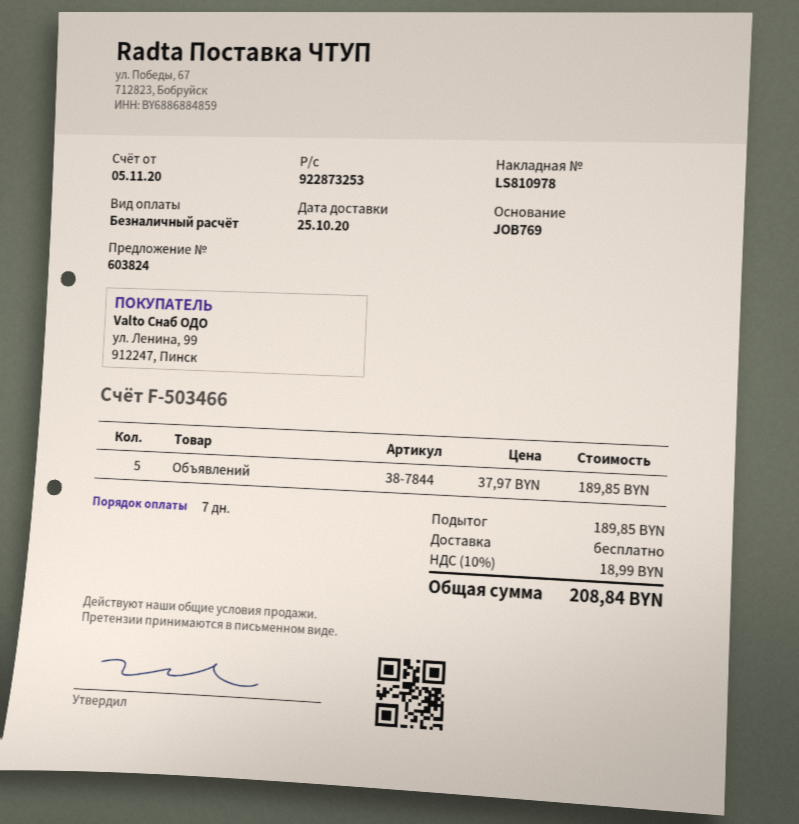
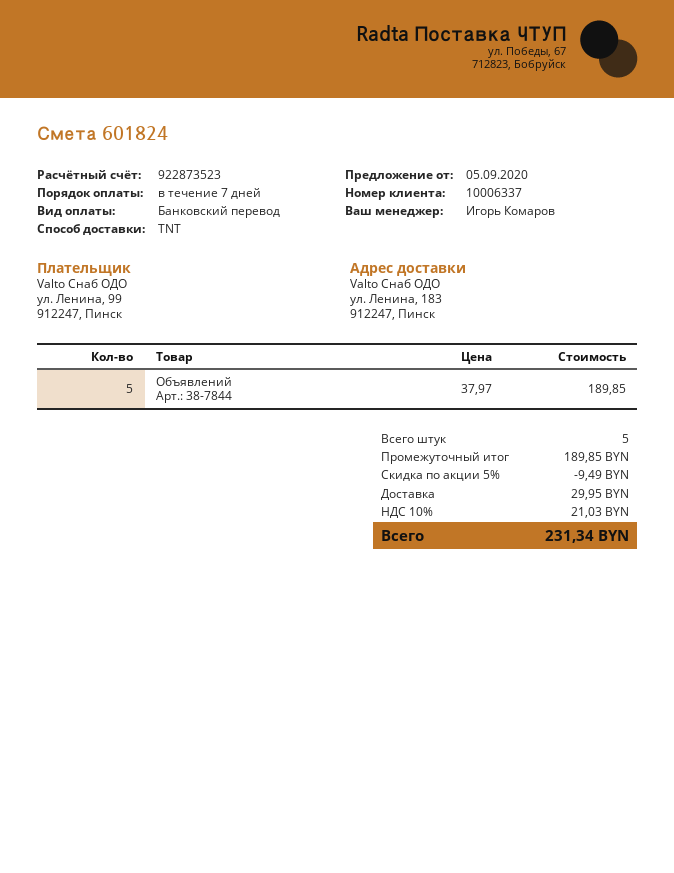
quote number: 603824 -> 601824
bank account: 922873253 -> 922873523
discount: none -> 5% = 9.49
shipping: 0.00 -> 29.95
tax: 10% = 18.99 -> 10% = 21.03
total: 208.84 -> 231.34

